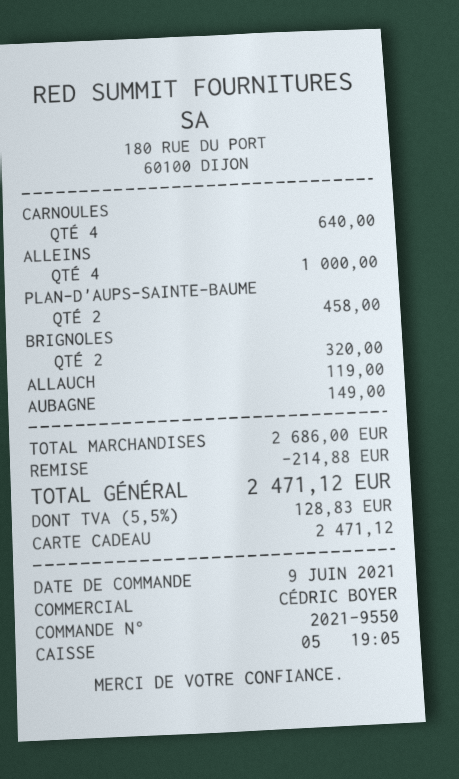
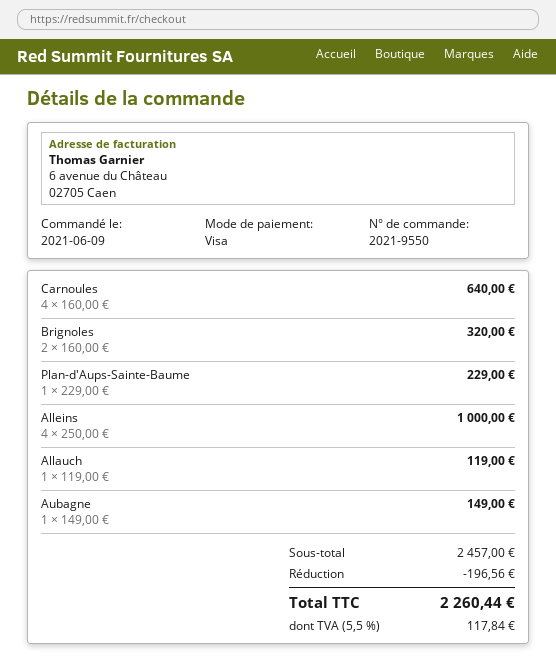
payment method: gift card -> Visa
PLAN-D'AUPS-SAINTE-BAUME: 2 for 458.00 -> 1 for 229.00
subtotal: 2686.00 -> 2457.00
discount: 214.88 -> 196.56
tax: 5.5% = 128.83 -> 5.5% = 117.84
total: 2471.12 -> 2260.44

